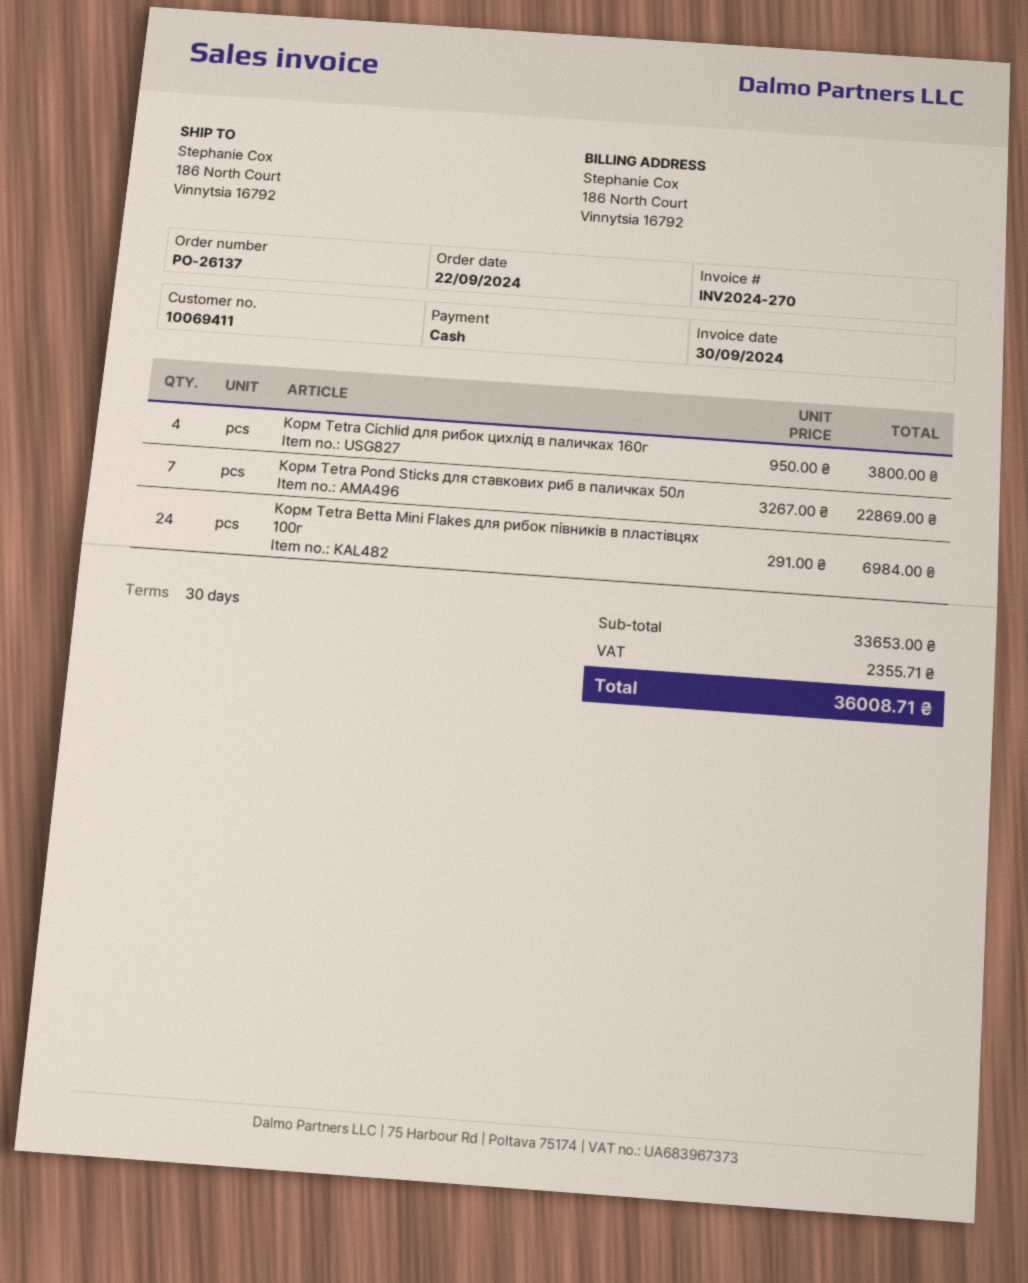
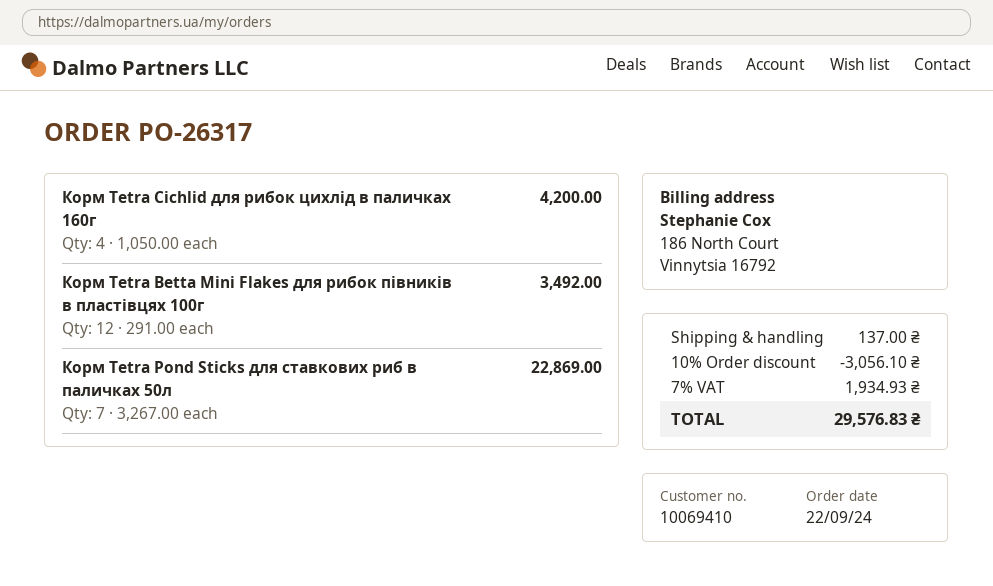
order number: PO-26137 -> PO-26317
customer number: 10069411 -> 10069410
Корм Tetra Cichlid для рибок цихлід в паличках 160г: 4 x 950.00 = 3800.00 -> 4 x 1050.00 = 4200.00
Корм Tetra Betta Mini Flakes для рибок півників в пластівцях 100г: 24 x 291.00 = 6984.00 -> 12 x 291.00 = 3492.00
discount: none -> 10% = 3056.10
shipping: none -> 137.00
tax: 2355.71 -> 1934.93
total: 36008.71 -> 29576.83

